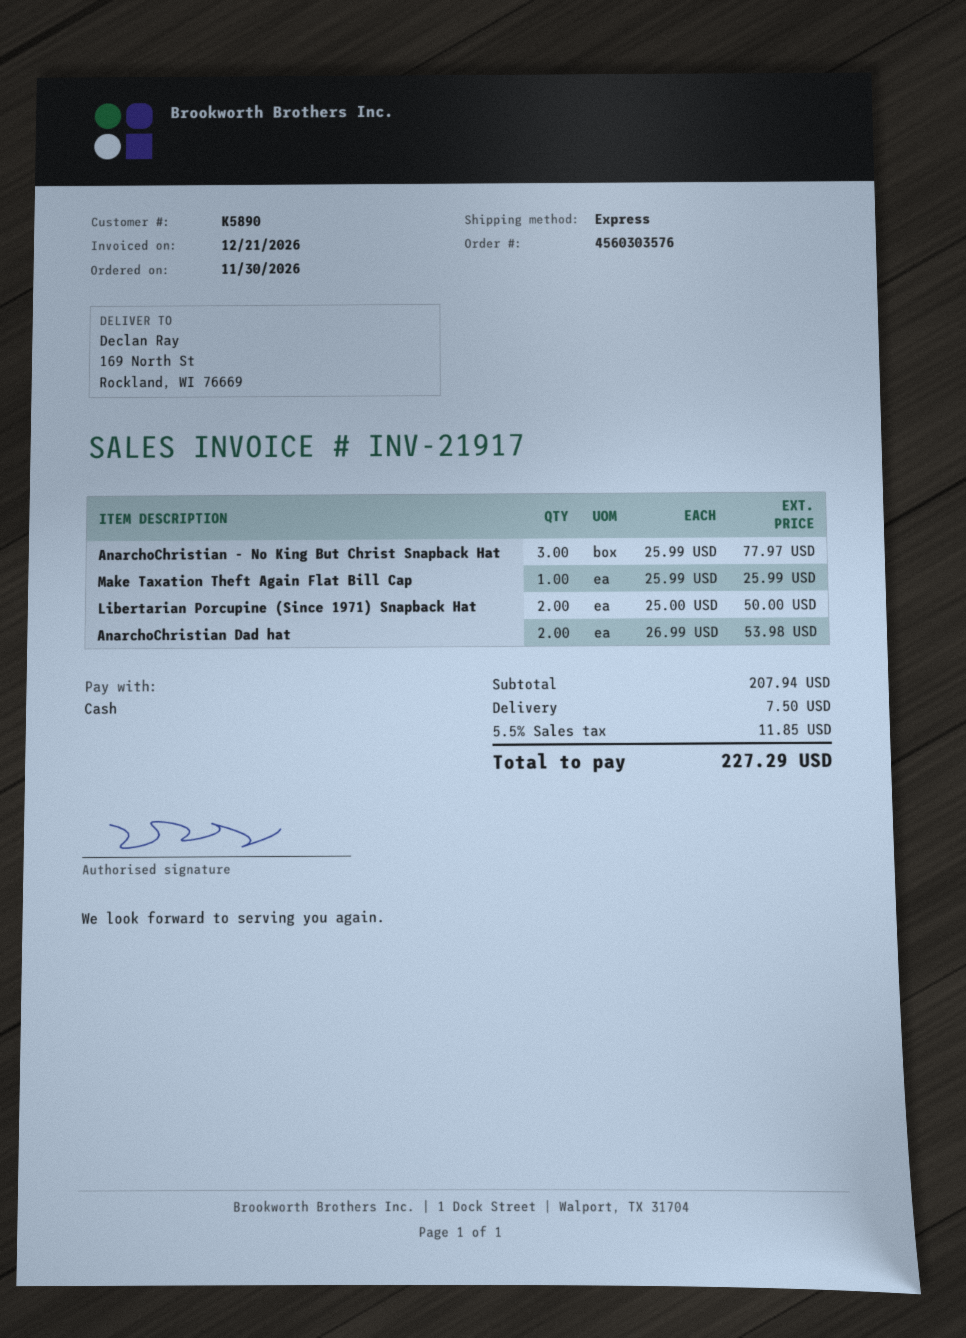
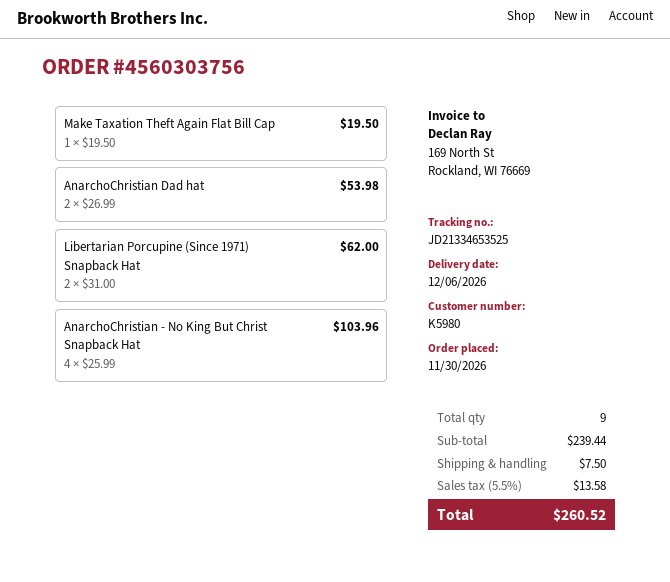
order number: 4560303576 -> 4560303756
customer number: K5890 -> K5980
AnarchoChristian - No King But Christ Snapback Hat: 3 x 25.99 = 77.97 -> 4 x 25.99 = 103.96
Make Taxation Theft Again Flat Bill Cap: 1 x 25.99 = 25.99 -> 1 x 19.50 = 19.50
Libertarian Porcupine (Since 1971) Snapback Hat: 2 x 25.00 = 50.00 -> 2 x 31.00 = 62.00
subtotal: 207.94 -> 239.44
tax: 5.5% = 11.85 -> 5.5% = 13.58
total: 227.29 -> 260.52

